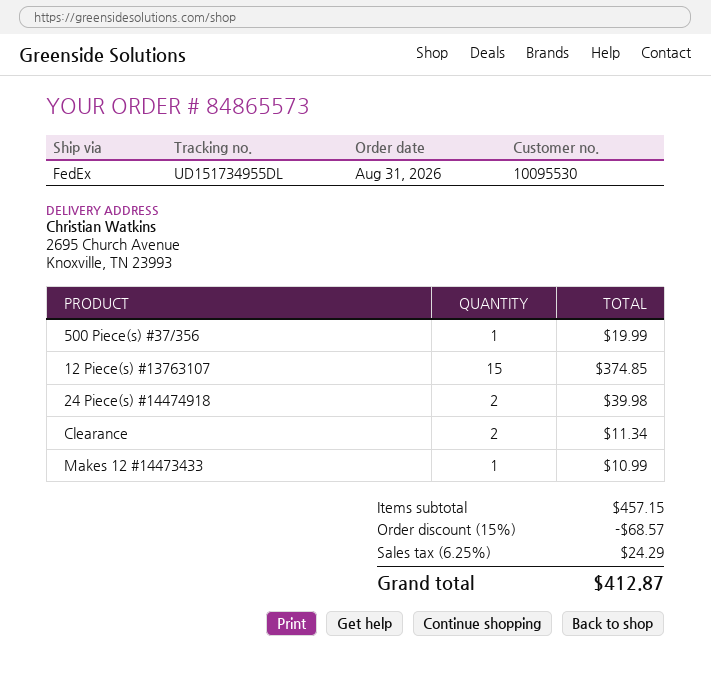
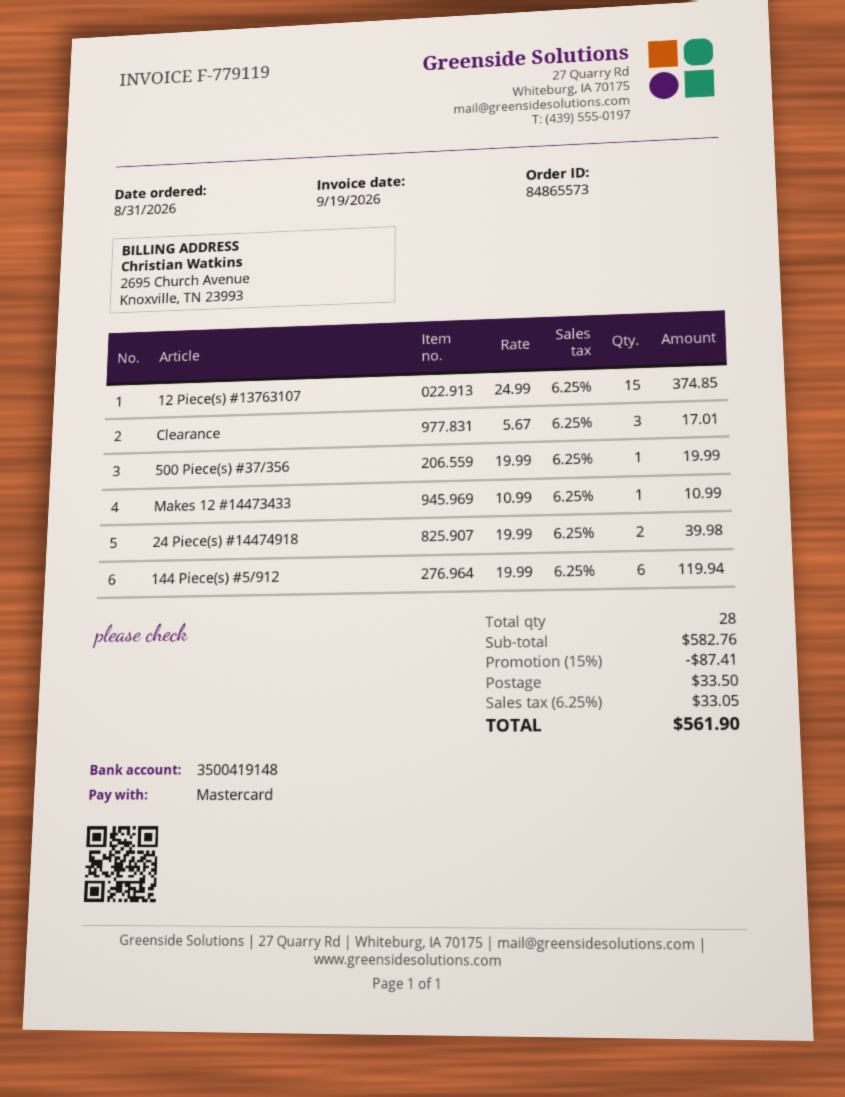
Clearance: 2 for 11.34 -> 3 for 17.01
144 Piece(s) #5/912: none -> 6 for 119.94
subtotal: 457.15 -> 582.76
discount: 15% = 68.57 -> 15% = 87.41
shipping: none -> 33.50
tax: 6.25% = 24.29 -> 6.25% = 33.05
total: 412.87 -> 561.90

